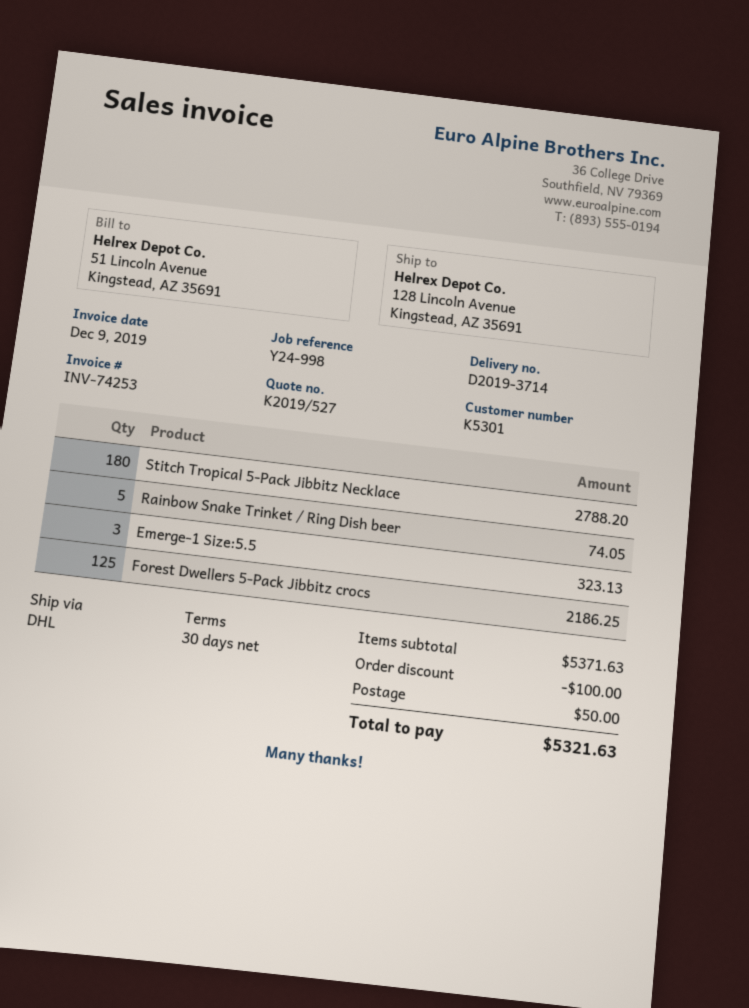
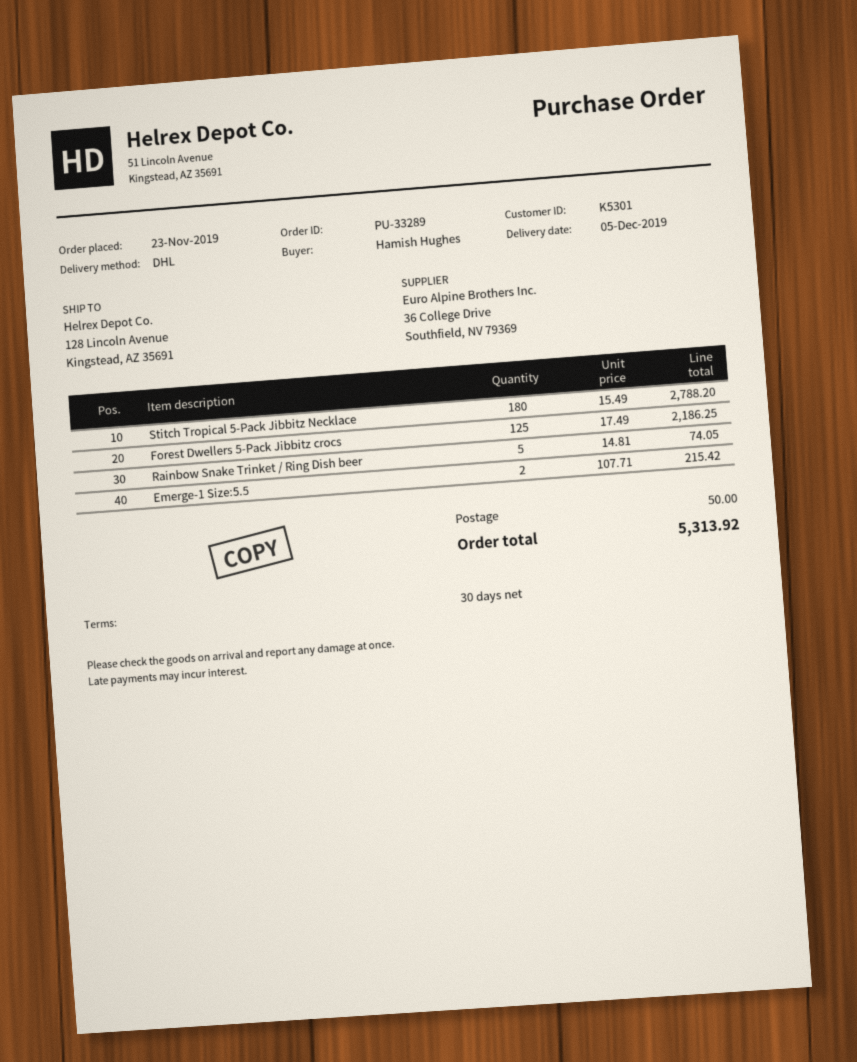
Emerge-1 Size:5.5: 3 for 323.13 -> 2 for 215.42
discount: 100.00 -> none
total: 5321.63 -> 5313.92

